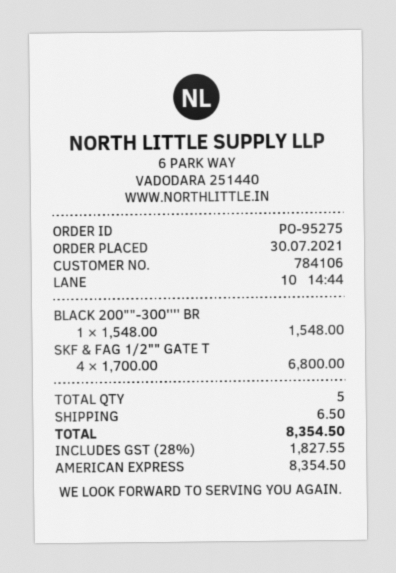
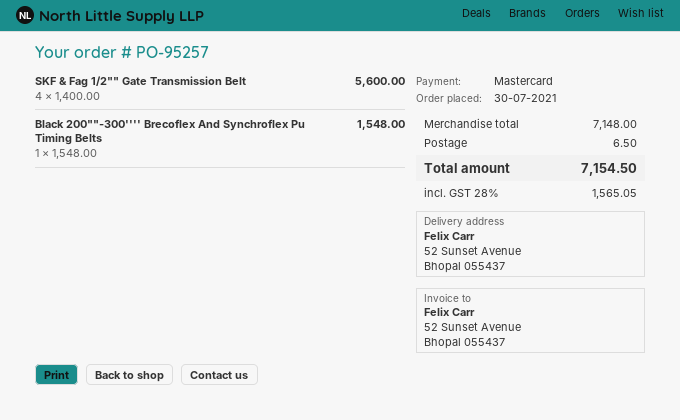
order number: PO-95275 -> PO-95257
payment method: American Express -> Mastercard
SKF & FAG 1/2"" GATE T: 4 x 1700.00 = 6800.00 -> 4 x 1400.00 = 5600.00
tax: 28% = 1827.55 -> 28% = 1565.05
total: 8354.50 -> 7154.50

